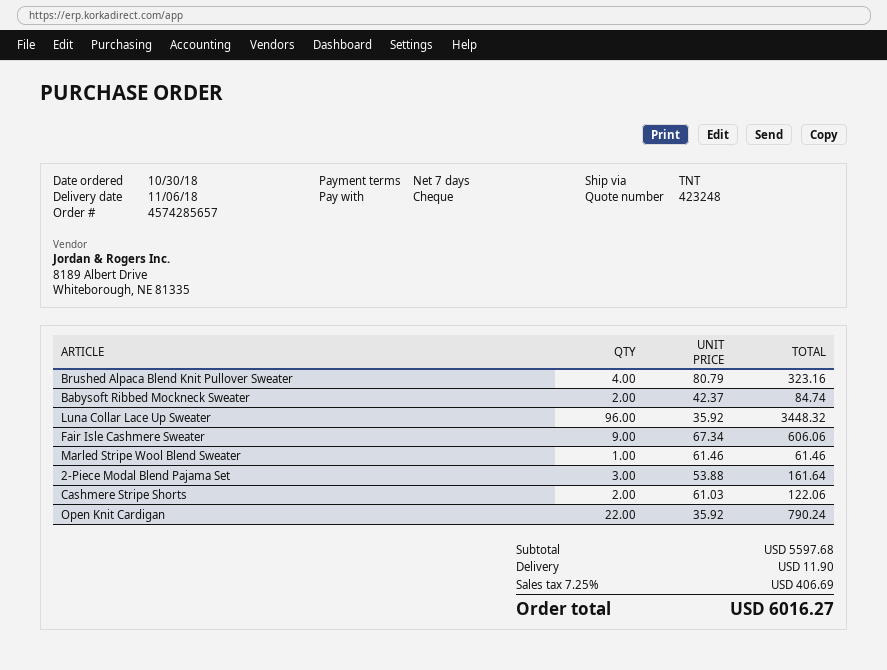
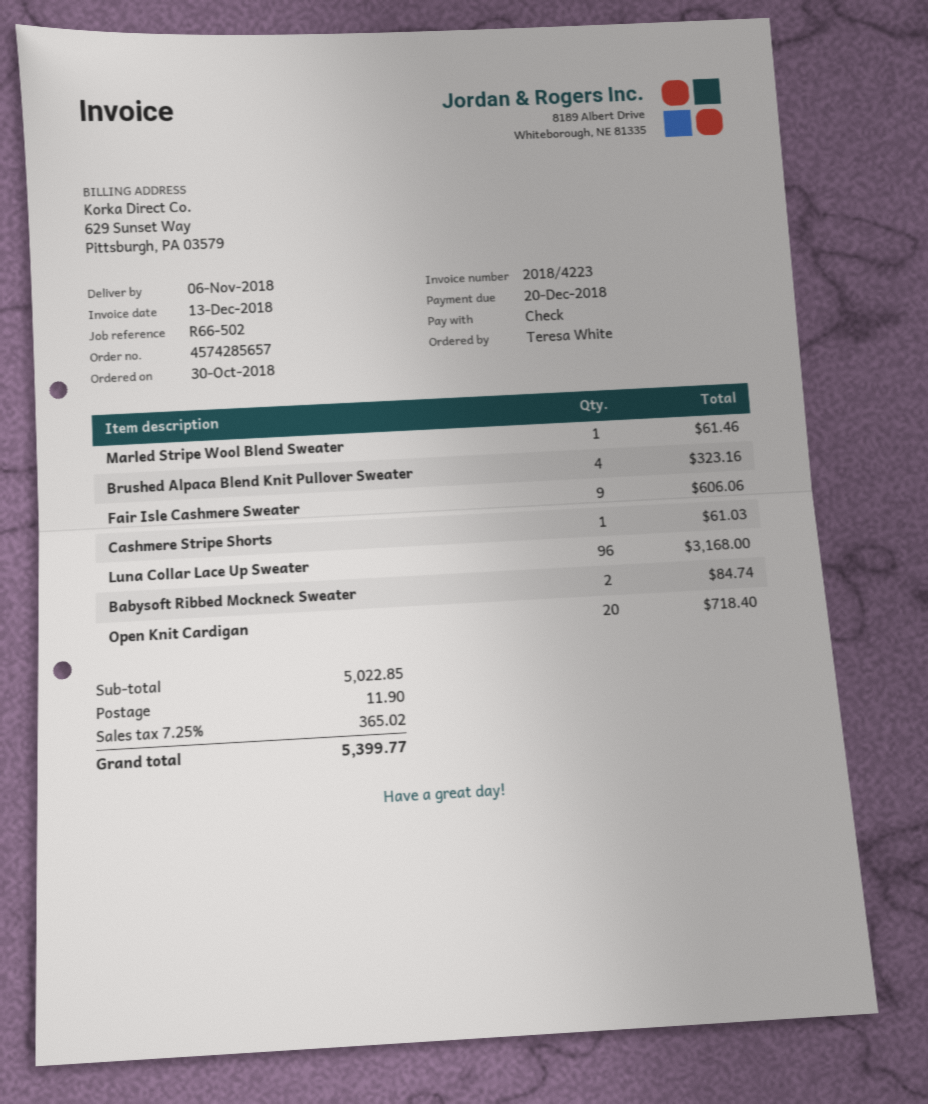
Luna Collar Lace Up Sweater: 96 for 3448.32 -> 96 for 3168.00
2-Piece Modal Blend Pajama Set: 3 for 161.64 -> none
Cashmere Stripe Shorts: 2 for 122.06 -> 1 for 61.03
Open Knit Cardigan: 22 for 790.24 -> 20 for 718.40
subtotal: 5597.68 -> 5022.85
tax: 7.25% = 406.69 -> 7.25% = 365.02
total: 6016.27 -> 5399.77

